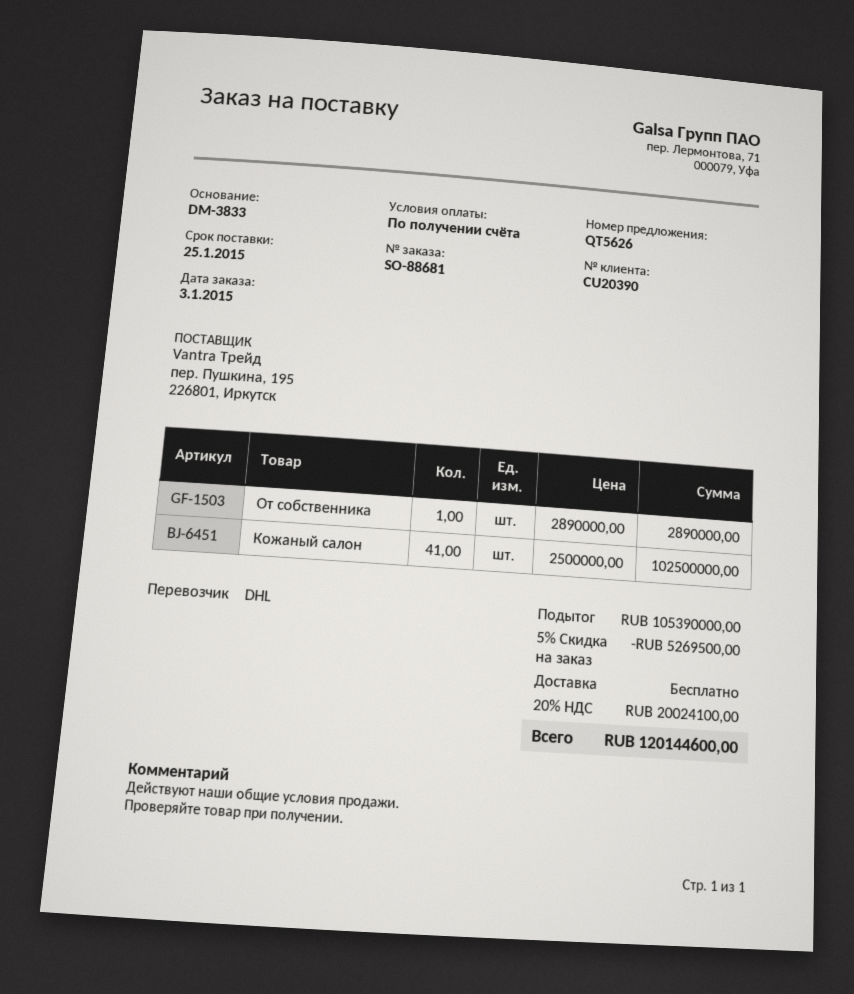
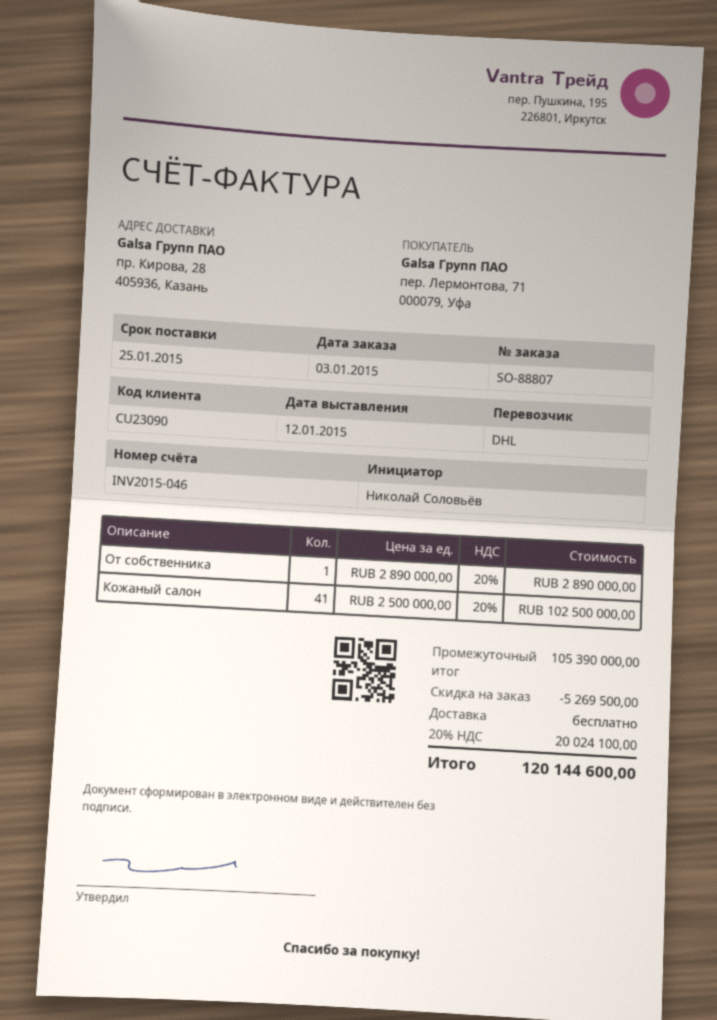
order number: SO-88681 -> SO-88807
customer number: CU20390 -> CU23090

